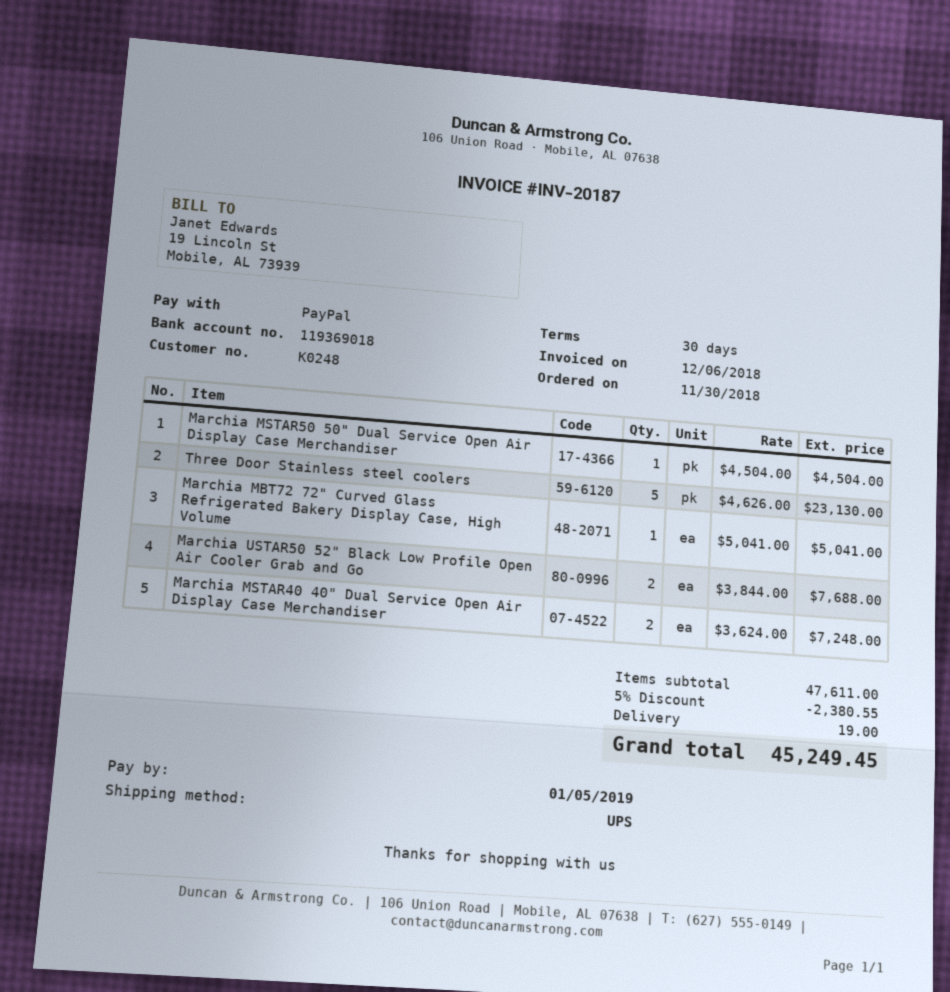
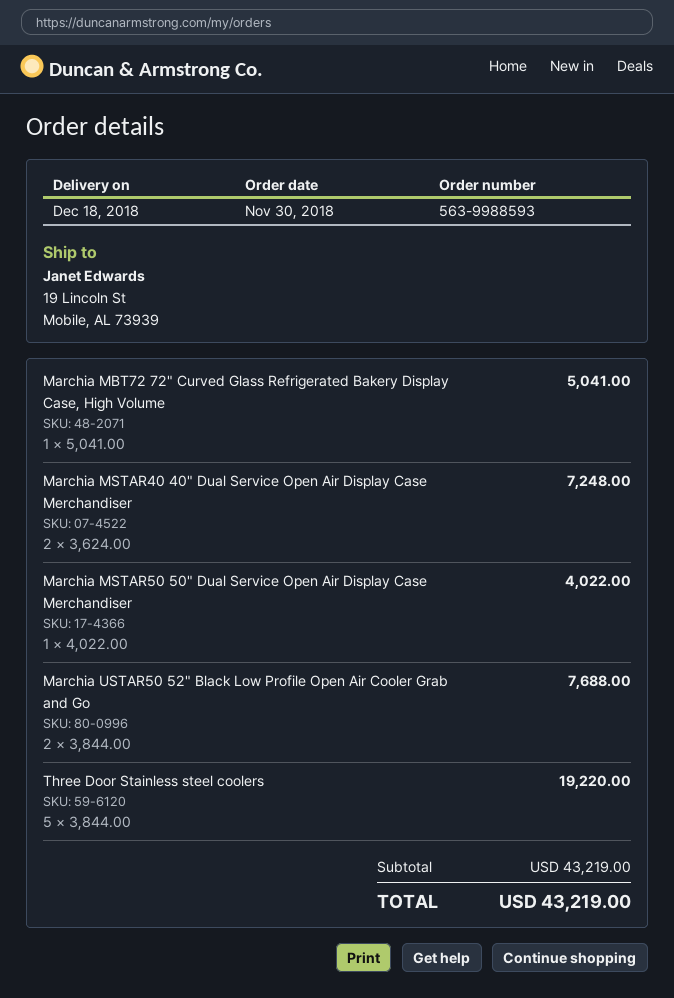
Marchia MSTAR50 50" Dual Service Open Air Display Case Merchandiser: 1 x 4504.00 = 4504.00 -> 1 x 4022.00 = 4022.00
Three Door Stainless steel coolers: 5 x 4626.00 = 23130.00 -> 5 x 3844.00 = 19220.00
subtotal: 47611.00 -> 43219.00
discount: 5% = 2380.55 -> none
shipping: 19.00 -> none
total: 45249.45 -> 43219.00

